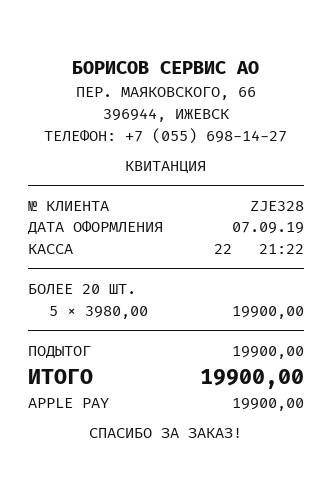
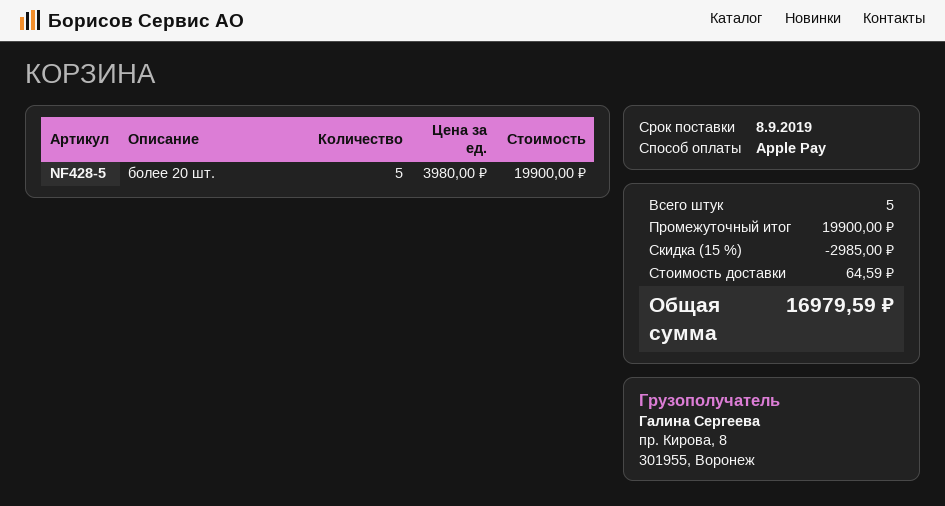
discount: none -> 15% = 2985.00
shipping: none -> 64.59
total: 19900.00 -> 16979.59

